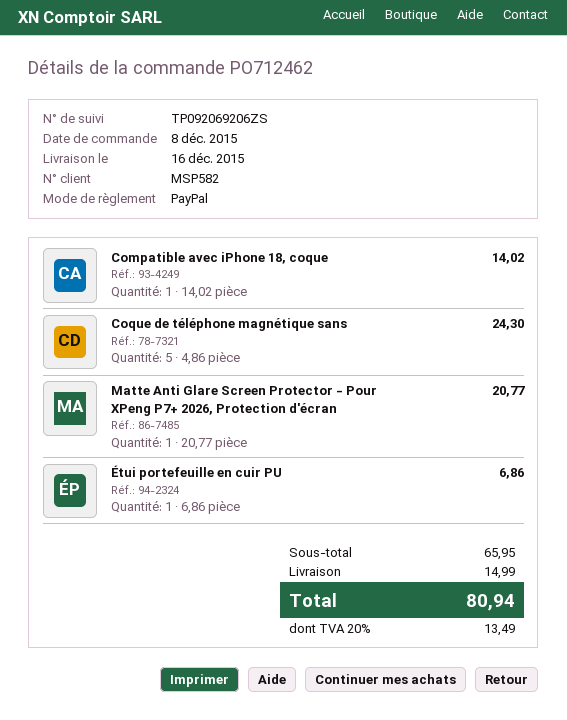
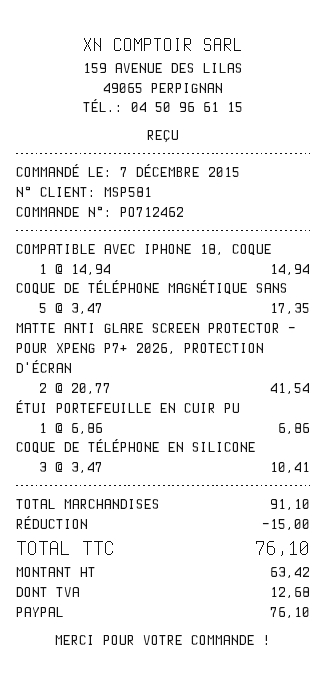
order date: 2015-12-08 -> 2015-12-07
customer number: MSP582 -> MSP581
Compatible avec iPhone 18, coque: 1 x 14.02 = 14.02 -> 1 x 14.94 = 14.94
Coque de téléphone magnétique sans: 5 x 4.86 = 24.30 -> 5 x 3.47 = 17.35
Matte Anti Glare Screen Protector - Pour XPeng P7+ 2026, Protection d'écran: 1 x 20.77 = 20.77 -> 2 x 20.77 = 41.54
COQUE DE TÉLÉPHONE EN SILICONE: none -> 3 x 3.47 = 10.41
subtotal: 65.95 -> 91.10
discount: none -> 15.00
shipping: 14.99 -> none
tax: 13.49 -> 12.68
total: 80.94 -> 76.10

